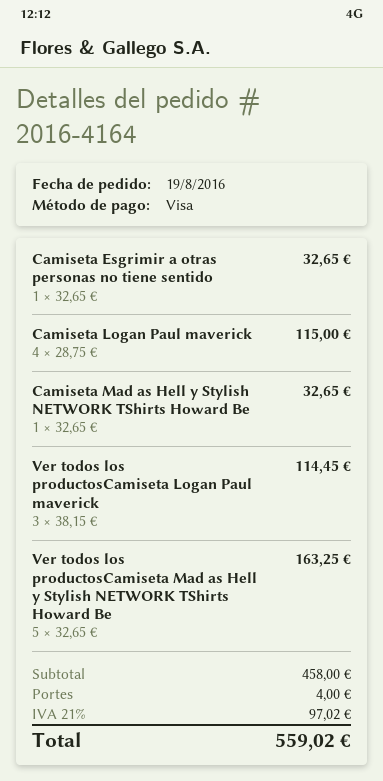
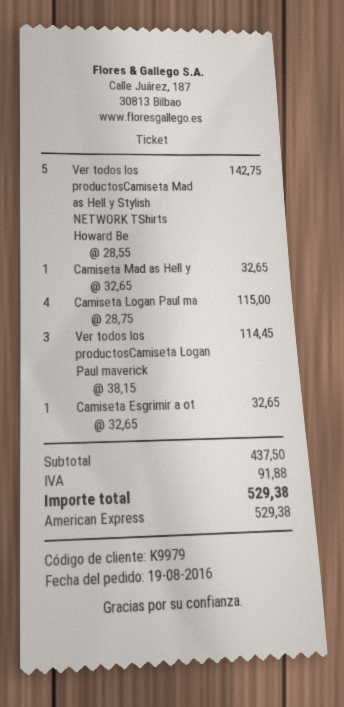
payment method: Visa -> American Express
Ver todos los productosCamiseta Mad as Hell y Stylish NETWORK TShirts Howard Be: 5 x 32.65 = 163.25 -> 5 x 28.55 = 142.75
subtotal: 458.00 -> 437.50
shipping: 4.00 -> none
tax: 97.02 -> 91.88
total: 559.02 -> 529.38

